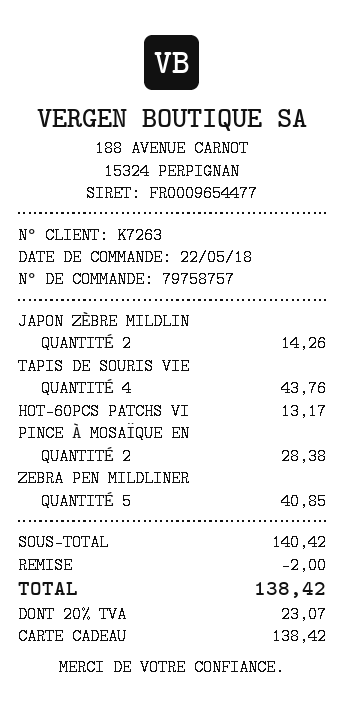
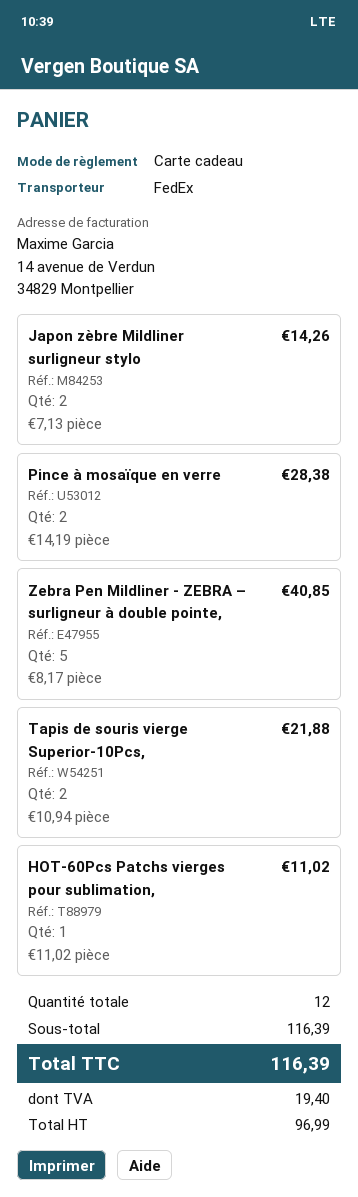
TAPIS DE SOURIS VIE: 4 for 43.76 -> 2 for 21.88
HOT-60PCS PATCHS VI: 1 for 13.17 -> 1 for 11.02
subtotal: 140.42 -> 116.39
discount: 2.00 -> none
tax: 23.07 -> 19.40
total: 138.42 -> 116.39

